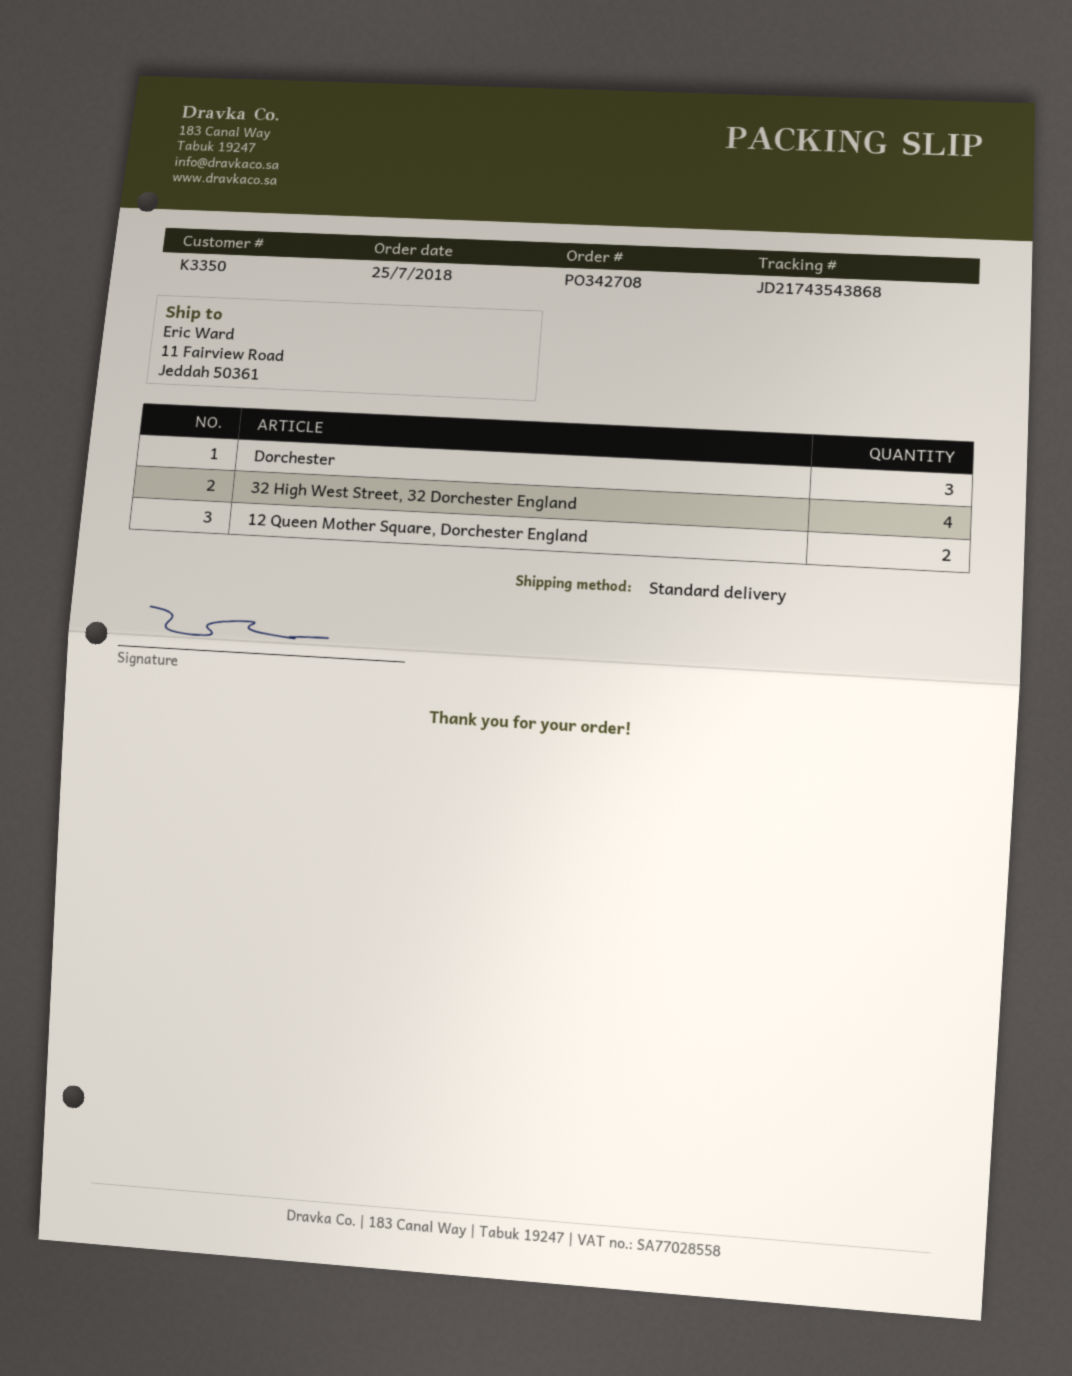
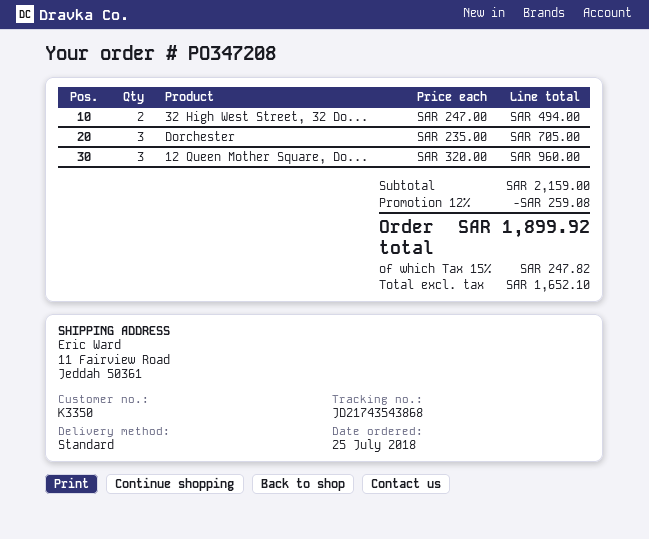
order number: PO342708 -> PO347208
32 High West Street, 32 Dorchester England: 4 -> 2
12 Queen Mother Square, Dorchester England: 2 -> 3

